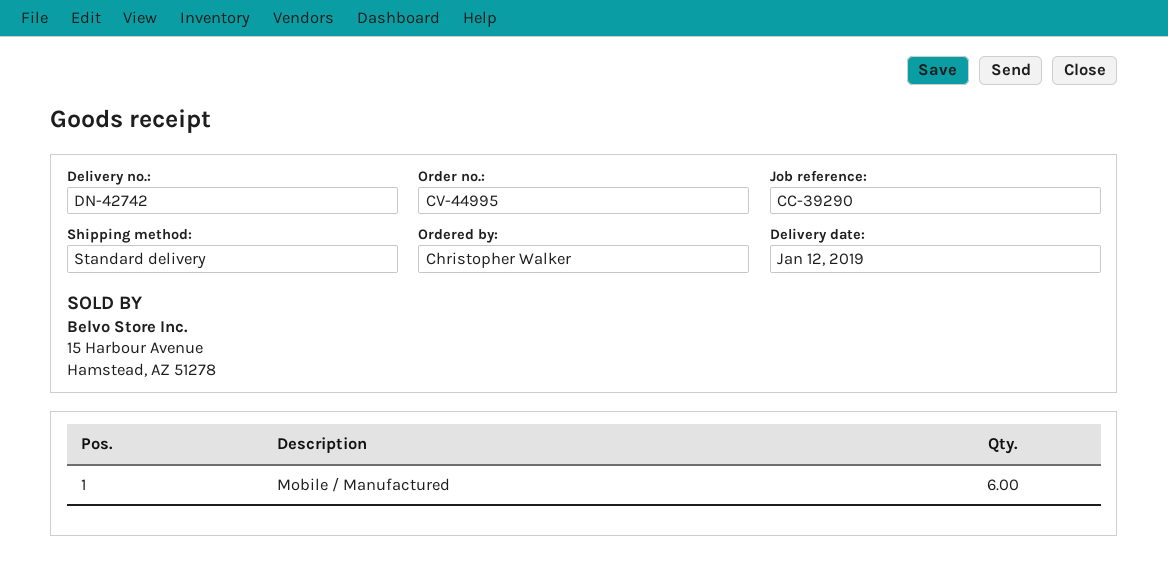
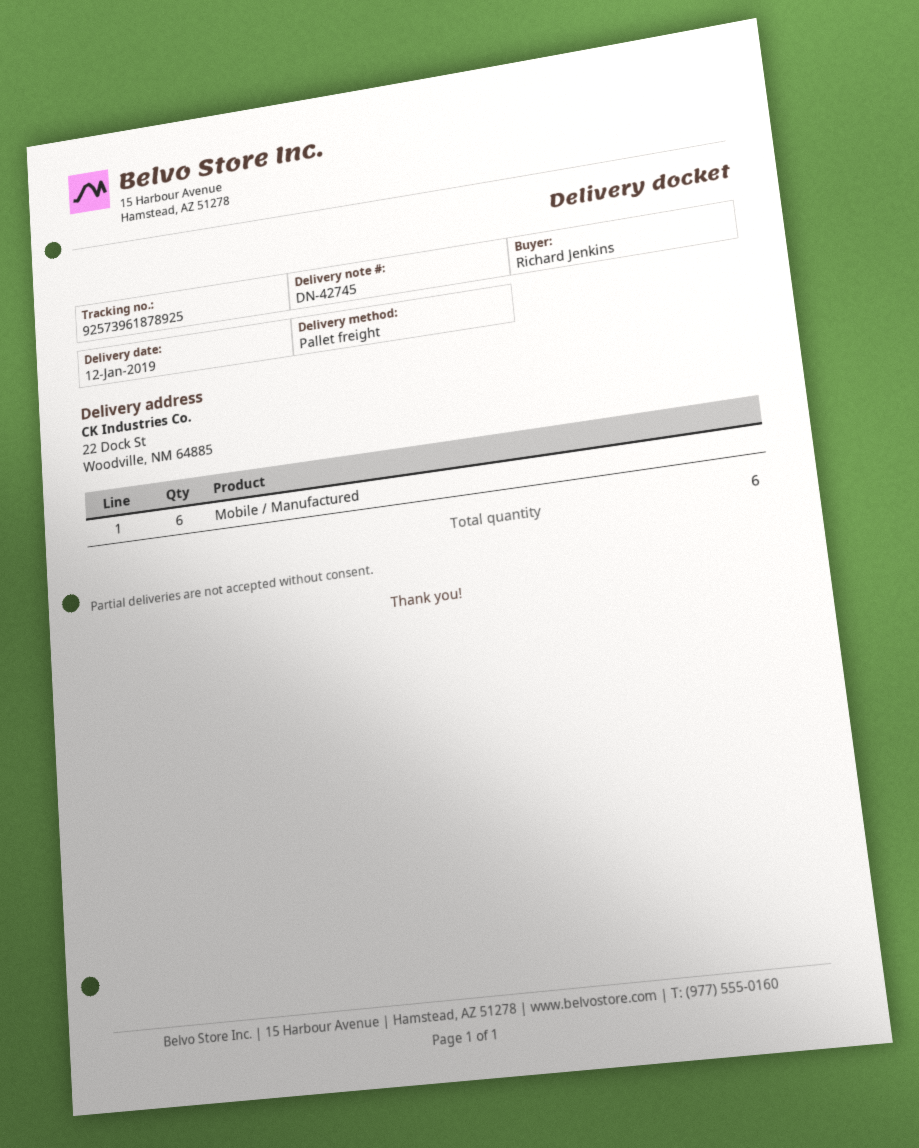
delivery note number: DN-42742 -> DN-42745
ordered by: Christopher Walker -> Richard Jenkins
shipping method: standard -> pallet freight

